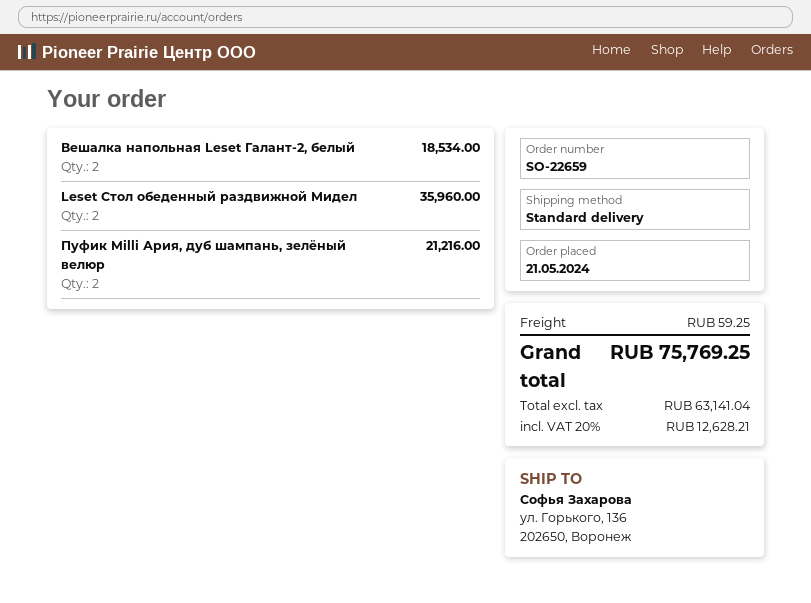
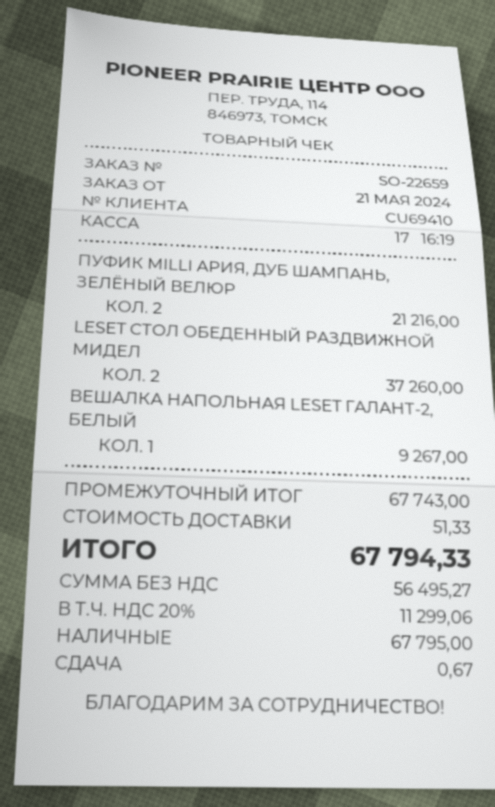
Вешалка напольная Leset Галант-2, белый: 2 for 18534.00 -> 1 for 9267.00
Leset Стол обеденный раздвижной Мидел: 2 for 35960.00 -> 2 for 37260.00
shipping: 59.25 -> 51.33
net: 63141.04 -> 56495.27
tax: 20% = 12628.21 -> 20% = 11299.06
total: 75769.25 -> 67794.33

